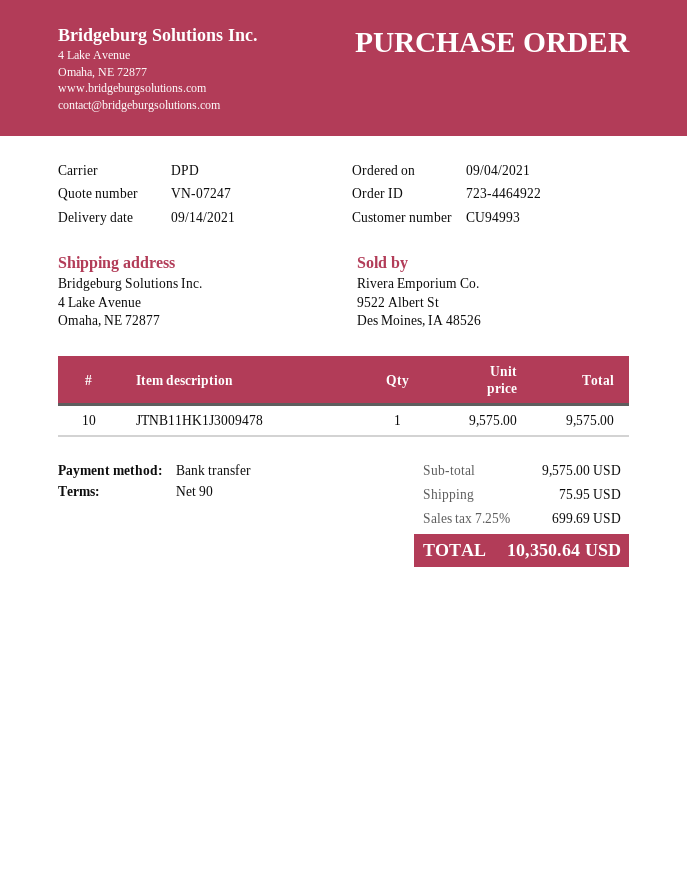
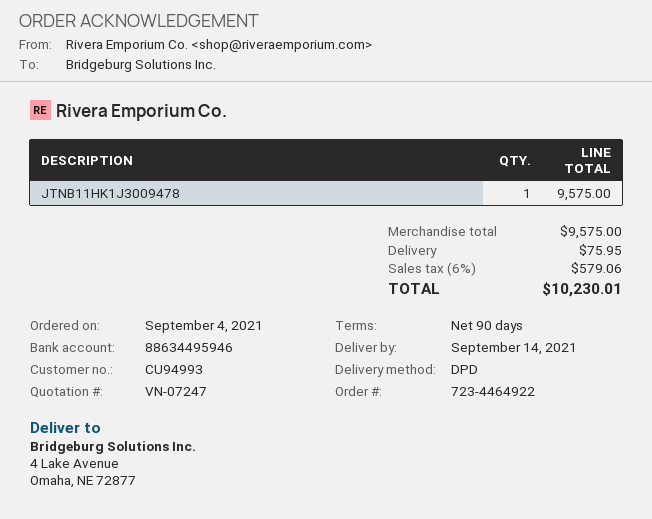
tax: 7.25% = 699.69 -> 6% = 579.06
total: 10350.64 -> 10230.01

